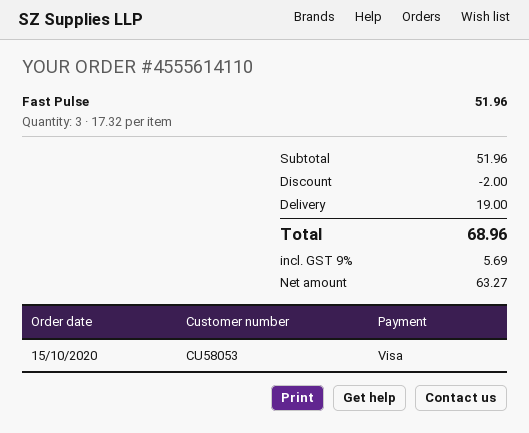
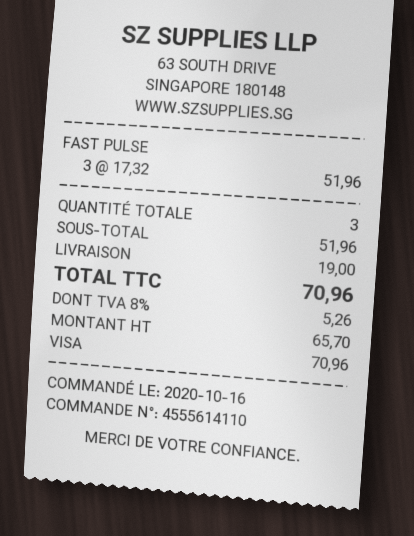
order date: 2020-10-15 -> 2020-10-16
discount: 2.00 -> none
net: 63.27 -> 65.70
tax: 9% = 5.69 -> 8% = 5.26
total: 68.96 -> 70.96

